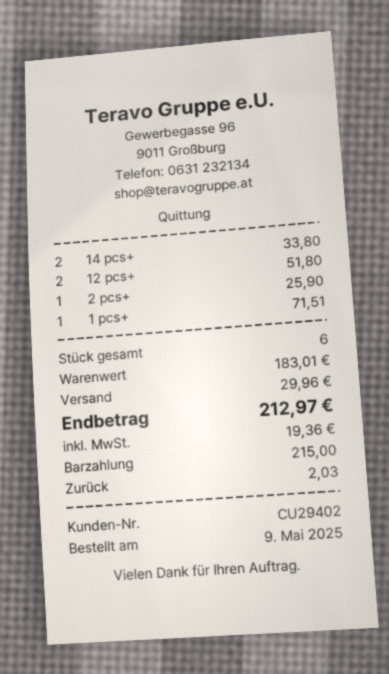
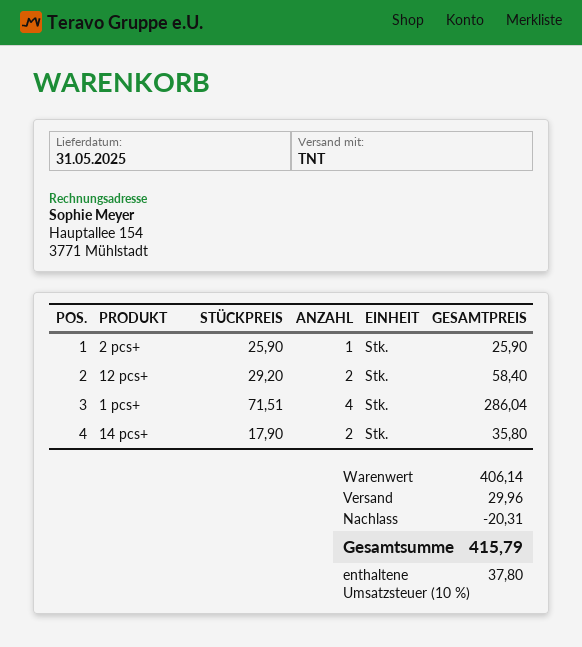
14 pcs+: 2 for 33.80 -> 2 for 35.80
12 pcs+: 2 for 51.80 -> 2 for 58.40
1 pcs+: 1 for 71.51 -> 4 for 286.04
subtotal: 183.01 -> 406.14
discount: none -> 20.31
tax: 19.36 -> 37.80
total: 212.97 -> 415.79

